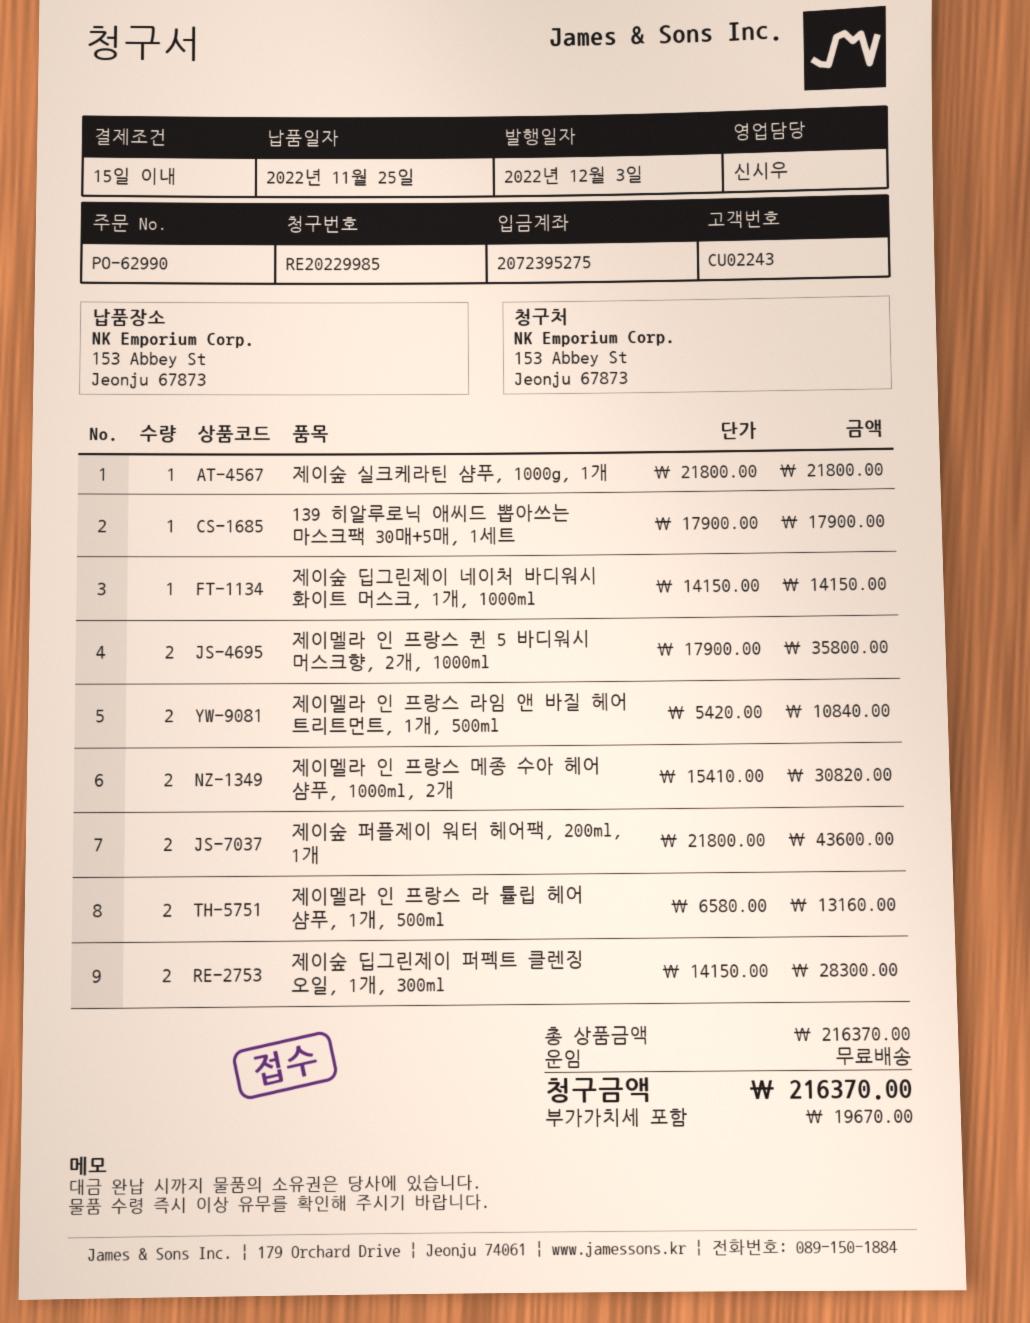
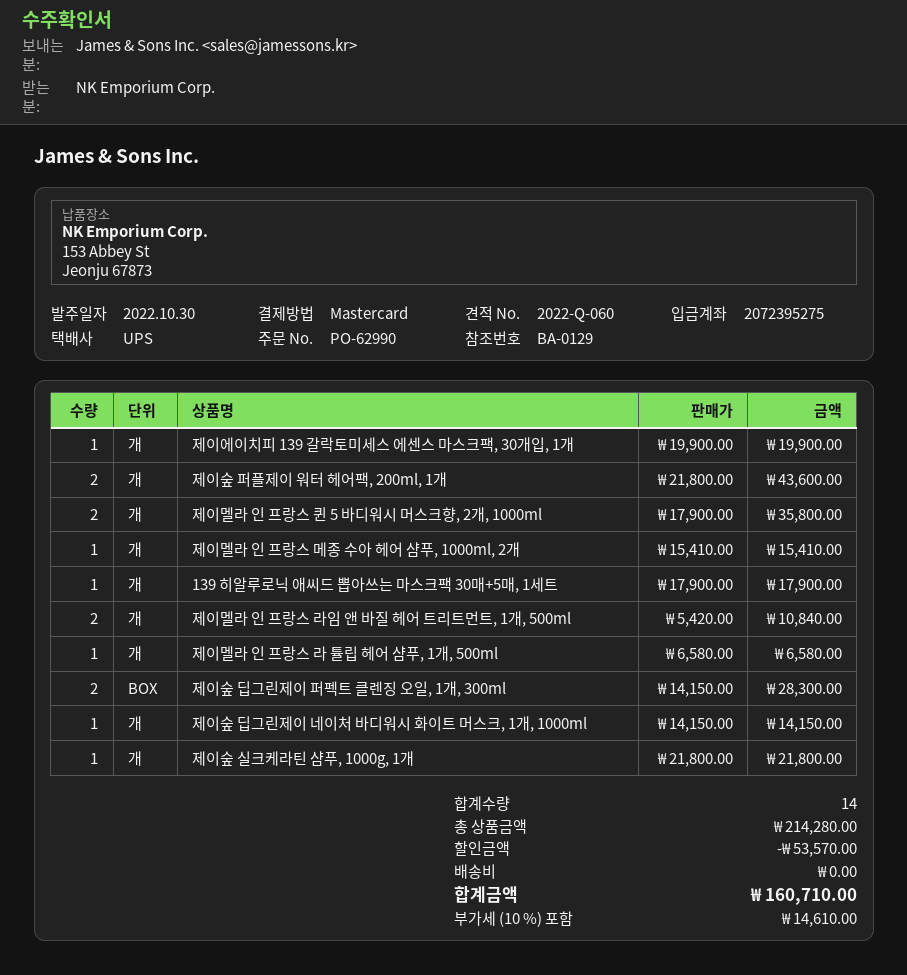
제이멜라 인 프랑스 메종 수아 헤어 샴푸, 1000ml, 2개: 2 x 15410.00 = 30820.00 -> 1 x 15410.00 = 15410.00
제이멜라 인 프랑스 라 튤립 헤어 샴푸, 1개, 500ml: 2 x 6580.00 = 13160.00 -> 1 x 6580.00 = 6580.00
제이에이치피 139 갈락토미세스 에센스 마스크팩, 30개입, 1개: none -> 1 x 19900.00 = 19900.00
subtotal: 216370.00 -> 214280.00
discount: none -> 53570.00
tax: 19670.00 -> 14610.00
total: 216370.00 -> 160710.00

